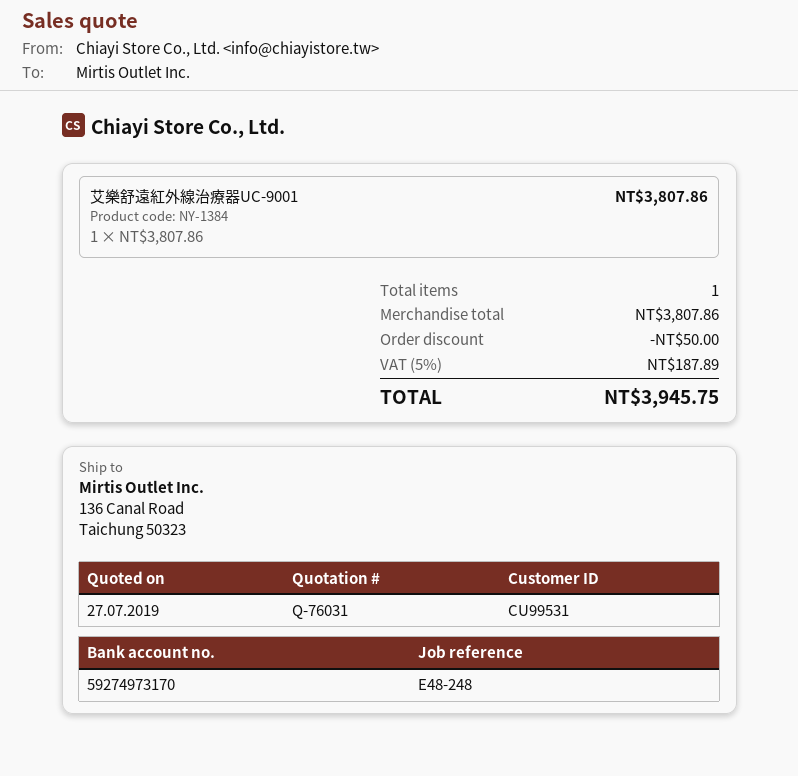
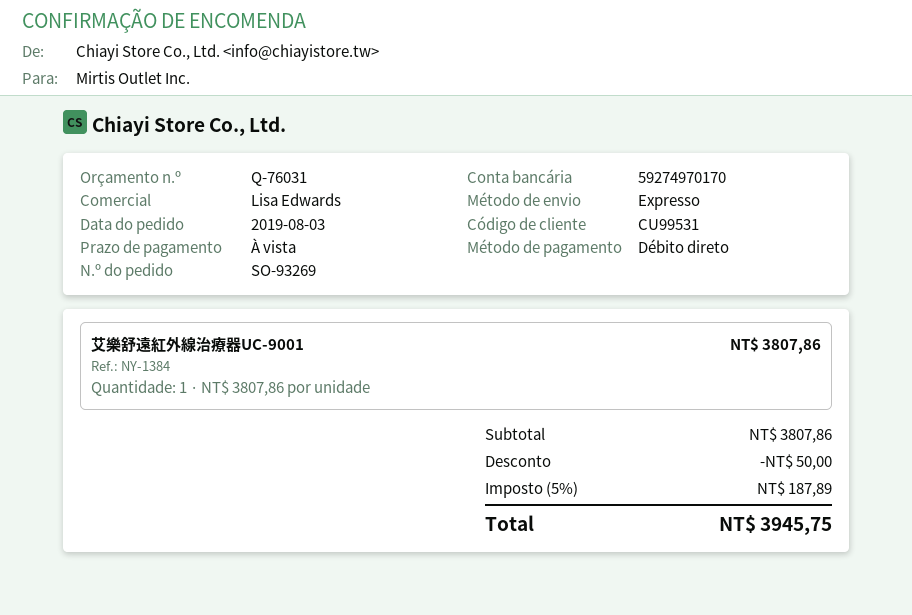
bank account: 59274973170 -> 59274970170

